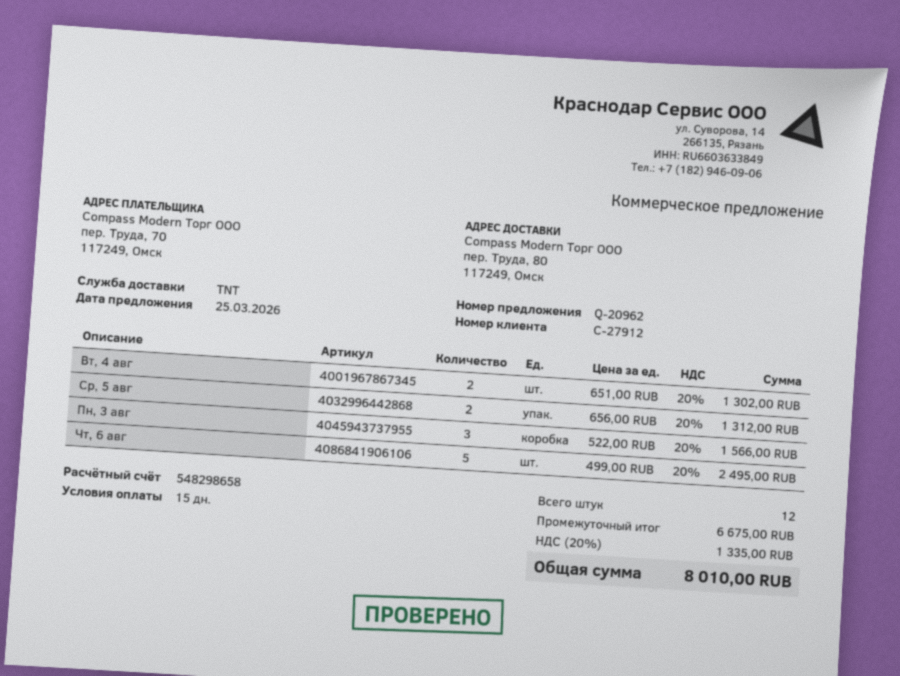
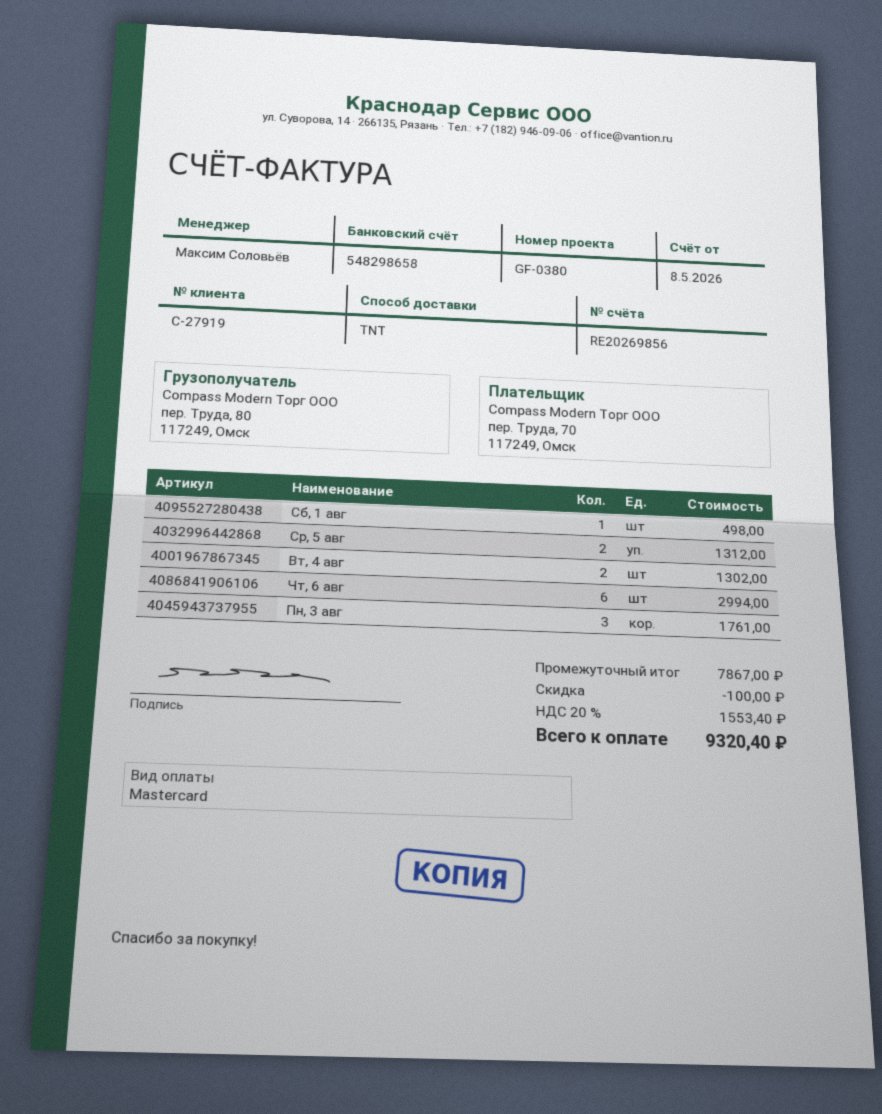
customer number: C-27912 -> C-27919
Пн, 3 авг: 3 for 1566.00 -> 3 for 1761.00
Чт, 6 авг: 5 for 2495.00 -> 6 for 2994.00
Сб, 1 авг: none -> 1 for 498.00
subtotal: 6675.00 -> 7867.00
discount: none -> 100.00
tax: 20% = 1335.00 -> 20% = 1553.40
total: 8010.00 -> 9320.40

